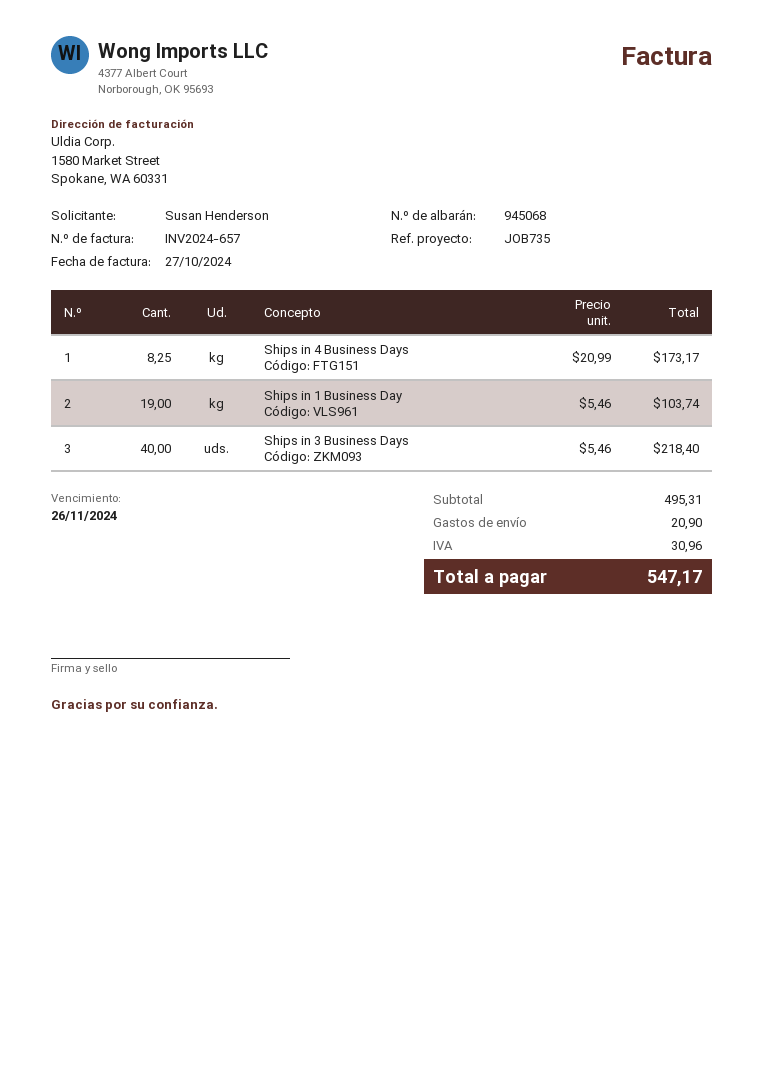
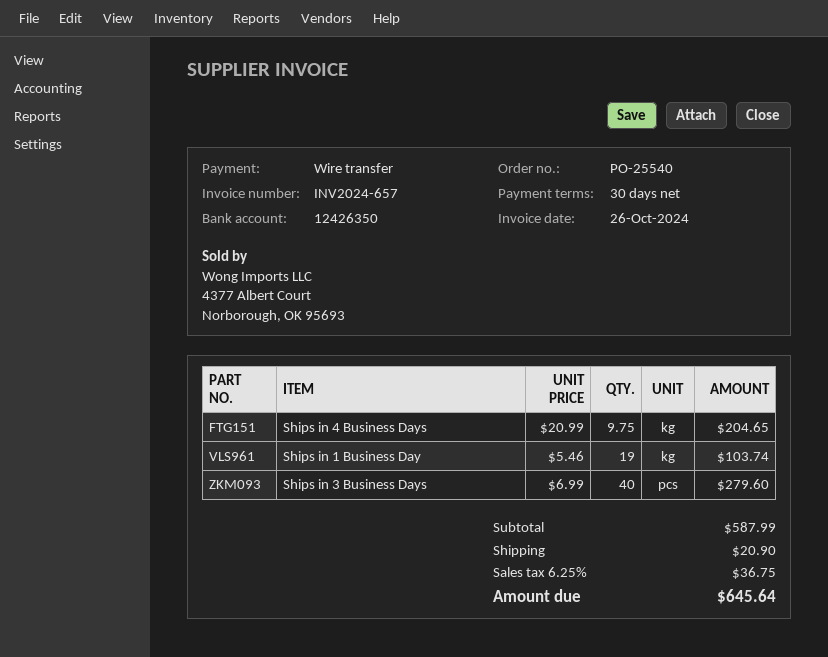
invoice date: 2024-10-27 -> 2024-10-26
Ships in 4 Business Days: 8.25 x 20.99 = 173.17 -> 9.75 x 20.99 = 204.65
Ships in 3 Business Days: 40 x 5.46 = 218.40 -> 40 x 6.99 = 279.60
subtotal: 495.31 -> 587.99
tax: 30.96 -> 36.75
total: 547.17 -> 645.64

